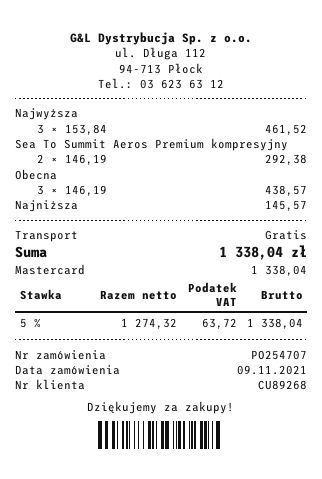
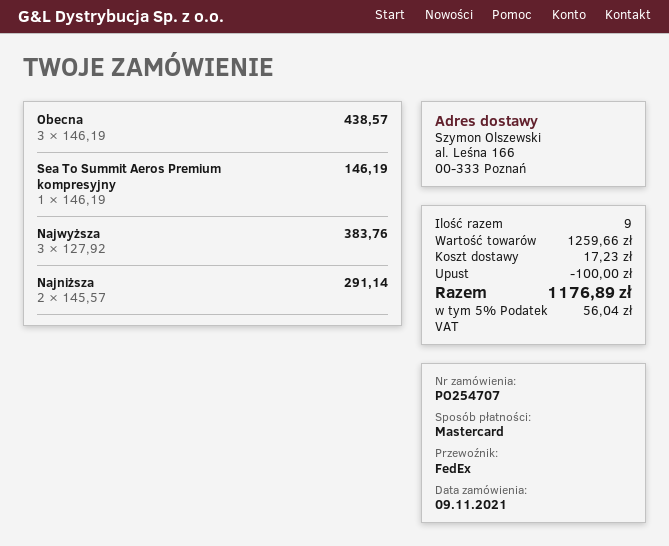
Najwyższa: 3 x 153.84 = 461.52 -> 3 x 127.92 = 383.76
Sea To Summit Aeros Premium kompresyjny: 2 x 146.19 = 292.38 -> 1 x 146.19 = 146.19
Najniższa: 1 x 145.57 = 145.57 -> 2 x 145.57 = 291.14
discount: none -> 100.00
shipping: 0.00 -> 17.23
tax: 5% = 63.72 -> 5% = 56.04
total: 1338.04 -> 1176.89

